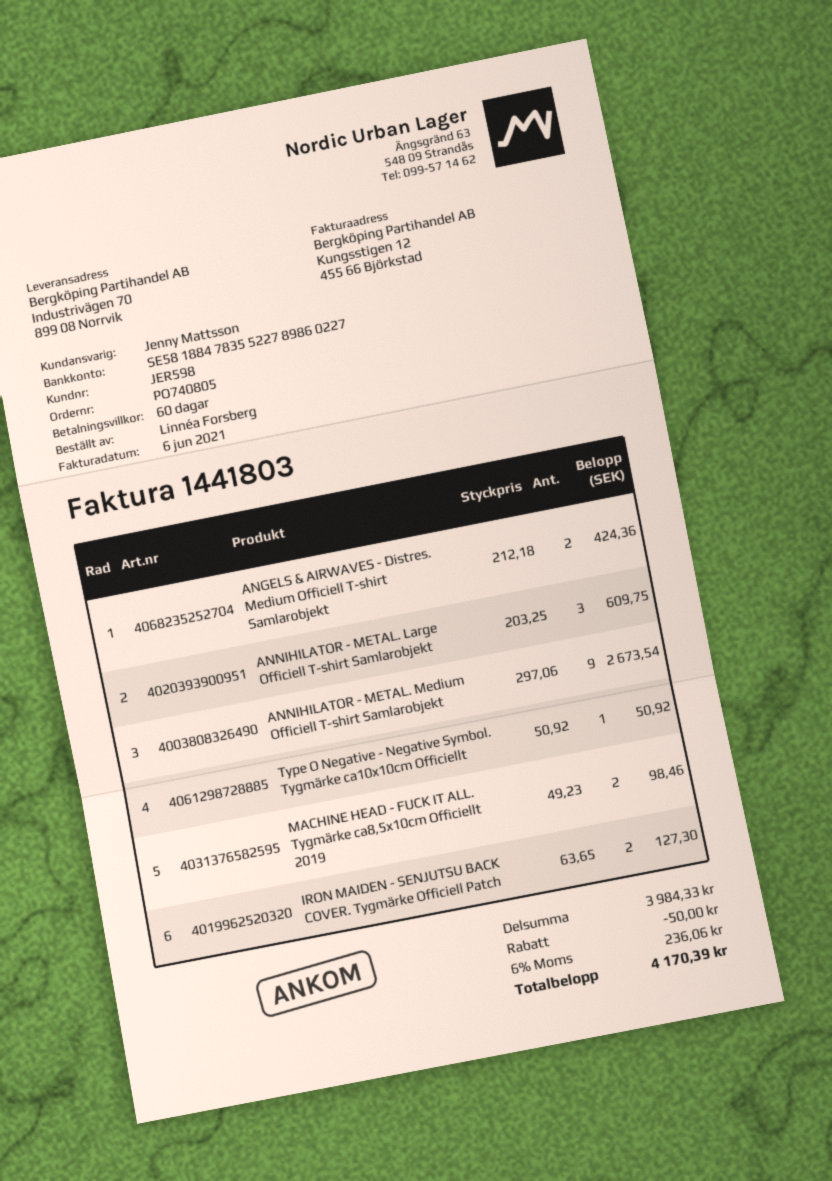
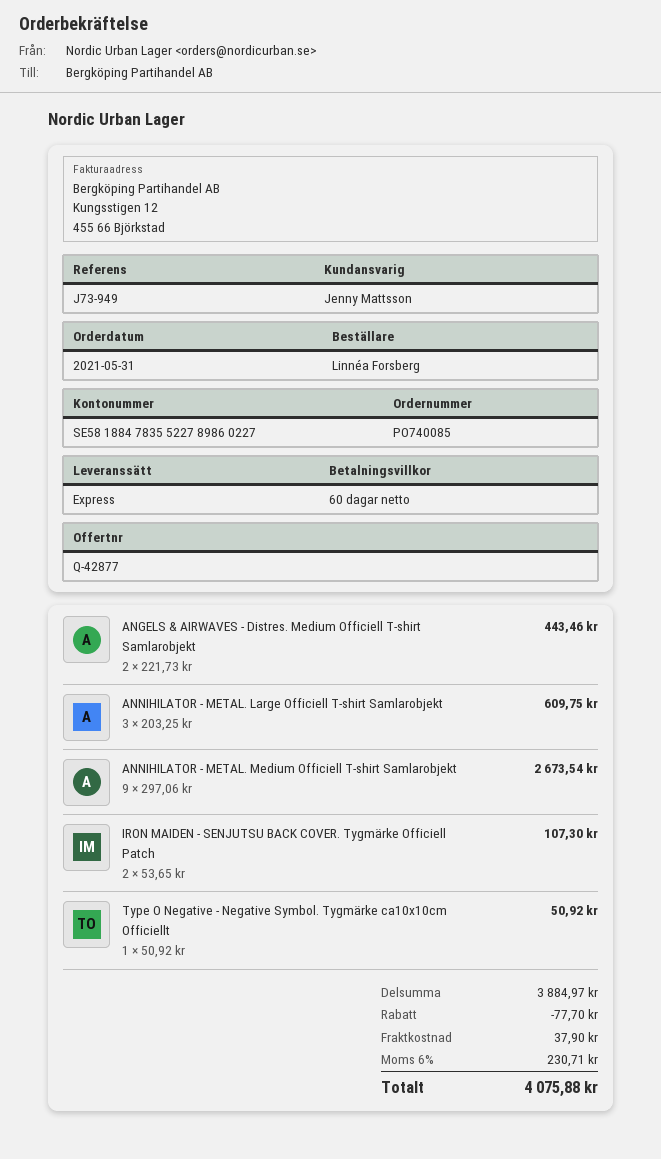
order number: PO740805 -> PO740085
ANGELS & AIRWAVES - Distres. Medium Officiell T-shirt Samlarobjekt: 2 x 212.18 = 424.36 -> 2 x 221.73 = 443.46
MACHINE HEAD - FUCK IT ALL. Tygmärke ca8,5x10cm Officiellt 2019: 2 x 49.23 = 98.46 -> none
IRON MAIDEN - SENJUTSU BACK COVER. Tygmärke Officiell Patch: 2 x 63.65 = 127.30 -> 2 x 53.65 = 107.30
subtotal: 3984.33 -> 3884.97
discount: 50.00 -> 77.70
shipping: none -> 37.90
tax: 6% = 236.06 -> 6% = 230.71
total: 4170.39 -> 4075.88

